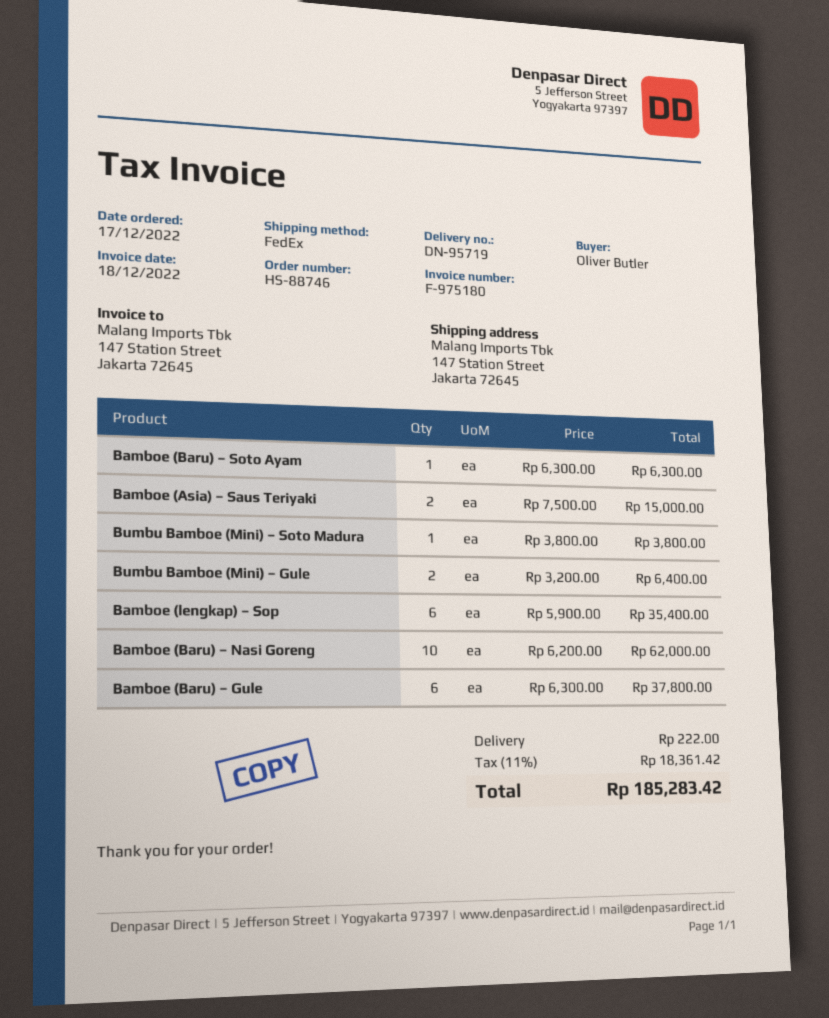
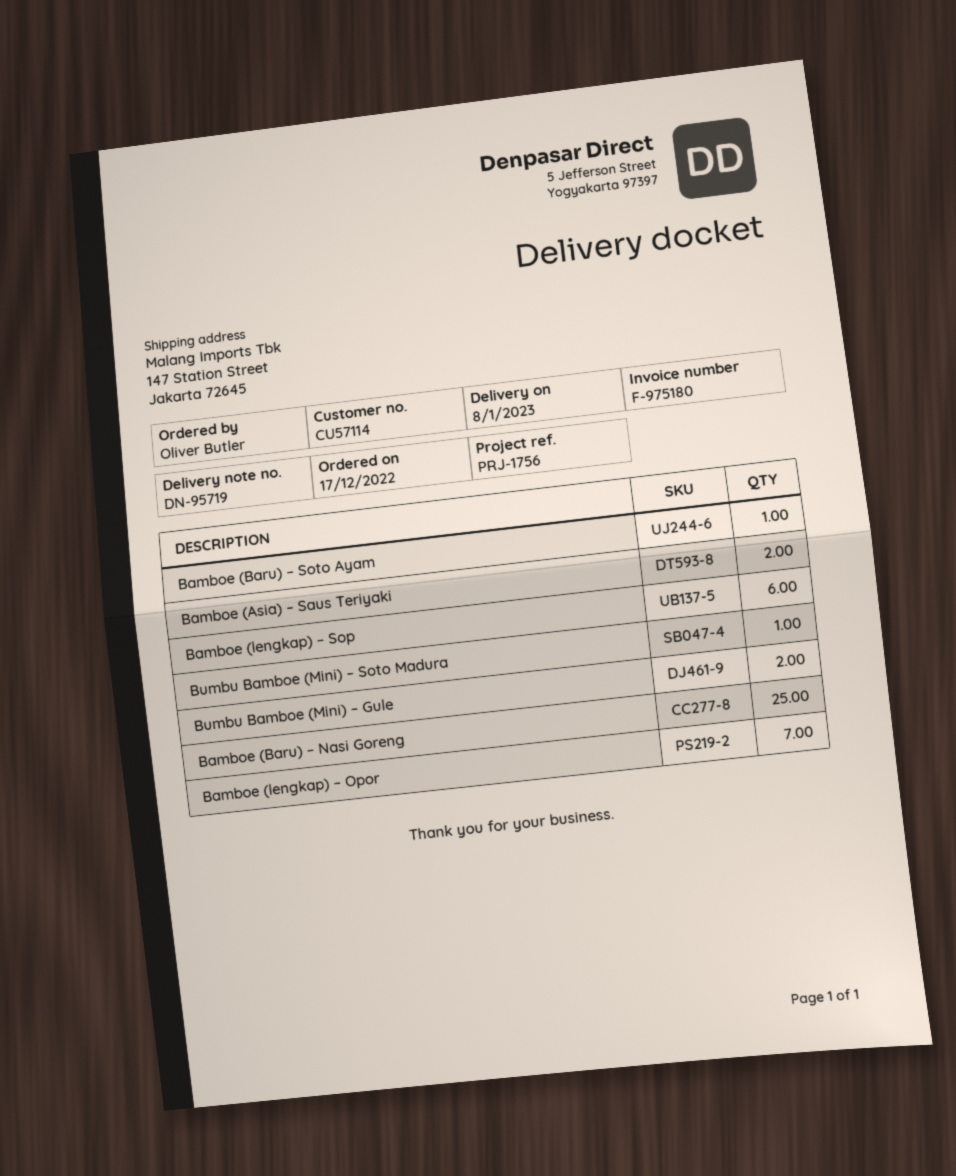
Bamboe (Baru) – Nasi Goreng: 10 -> 25
Bamboe (Baru) – Gule: 6 -> none
Bamboe (lengkap) – Opor: none -> 7

